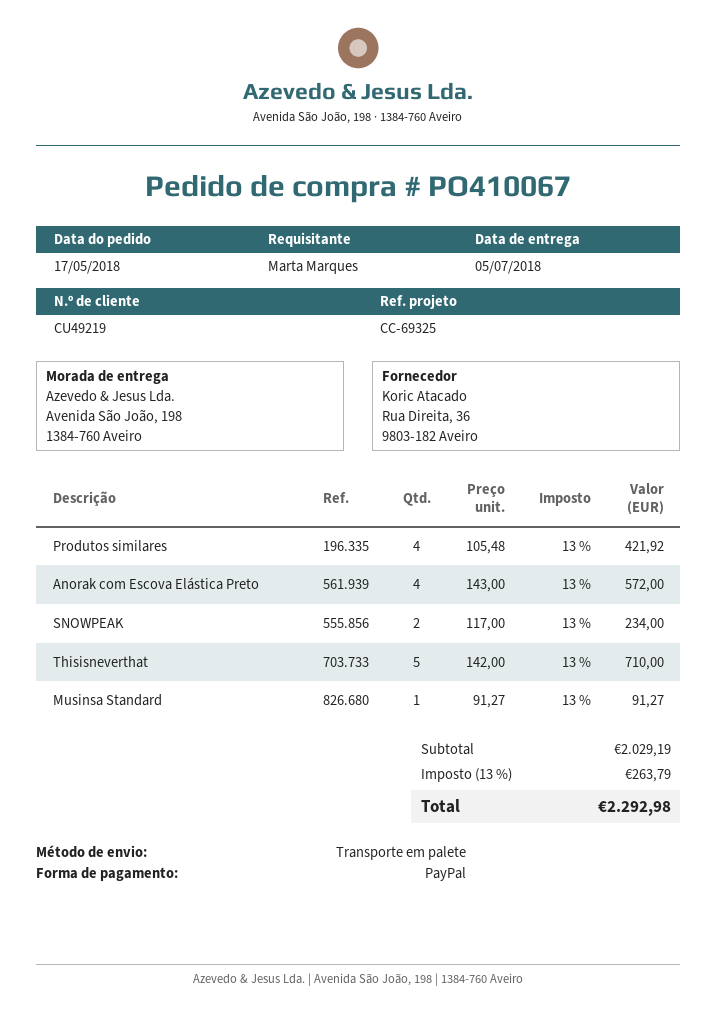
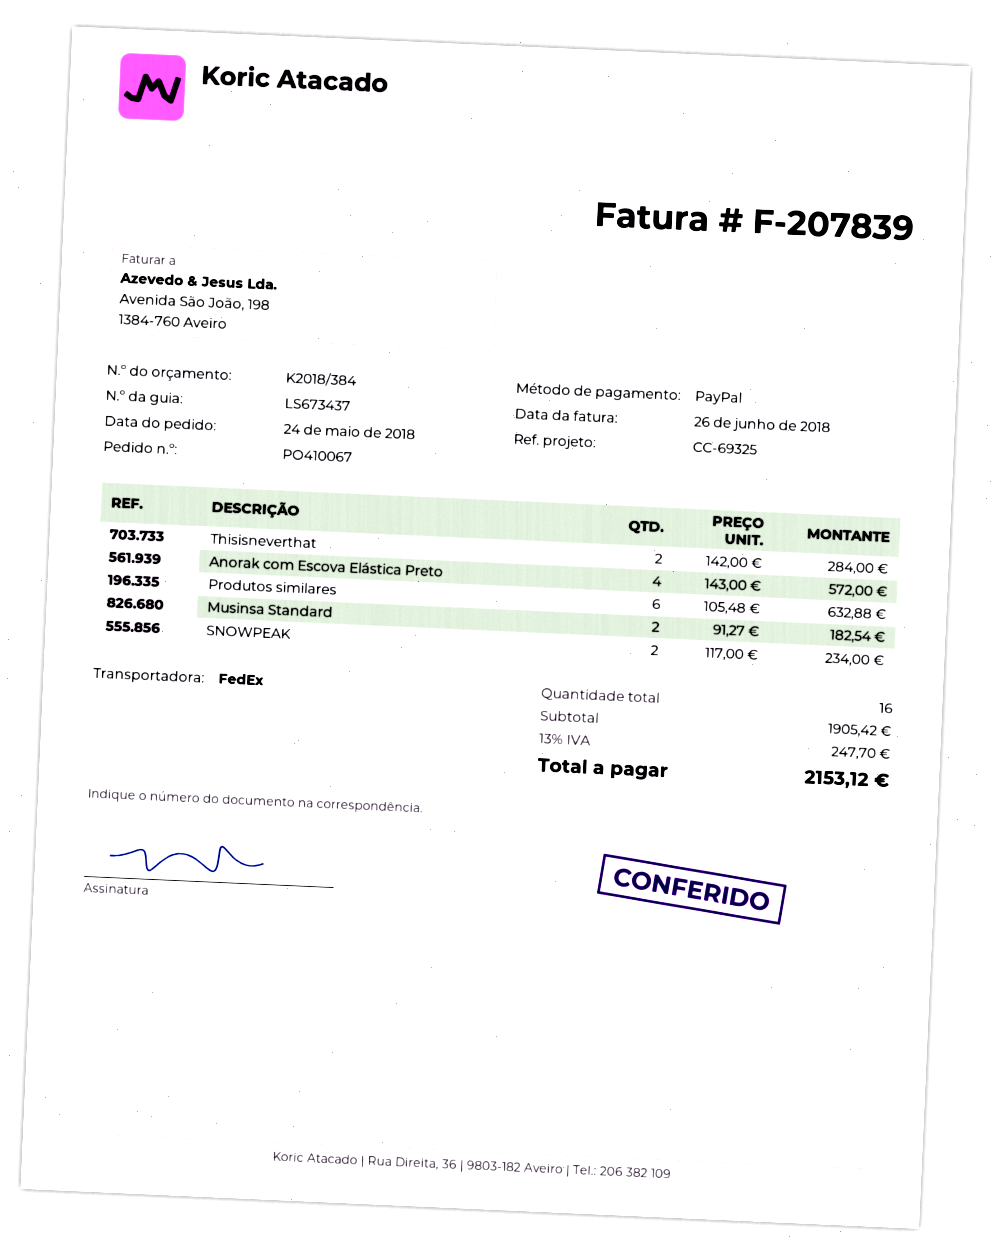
order date: 2018-05-17 -> 2018-05-24
shipping method: pallet freight -> FedEx
Produtos similares: 4 x 105.48 = 421.92 -> 6 x 105.48 = 632.88
Thisisneverthat: 5 x 142.00 = 710.00 -> 2 x 142.00 = 284.00
Musinsa Standard: 1 x 91.27 = 91.27 -> 2 x 91.27 = 182.54
subtotal: 2029.19 -> 1905.42
tax: 13% = 263.79 -> 13% = 247.70
total: 2292.98 -> 2153.12

